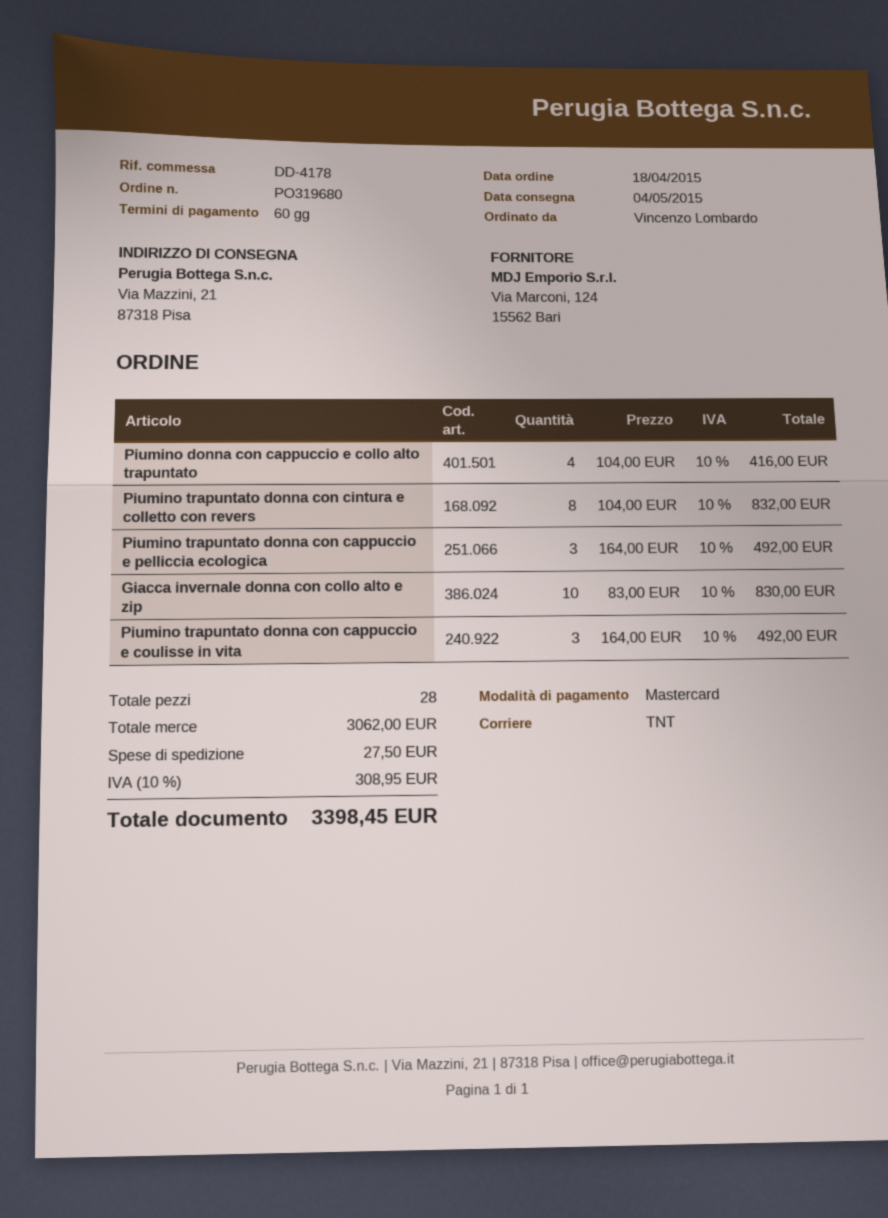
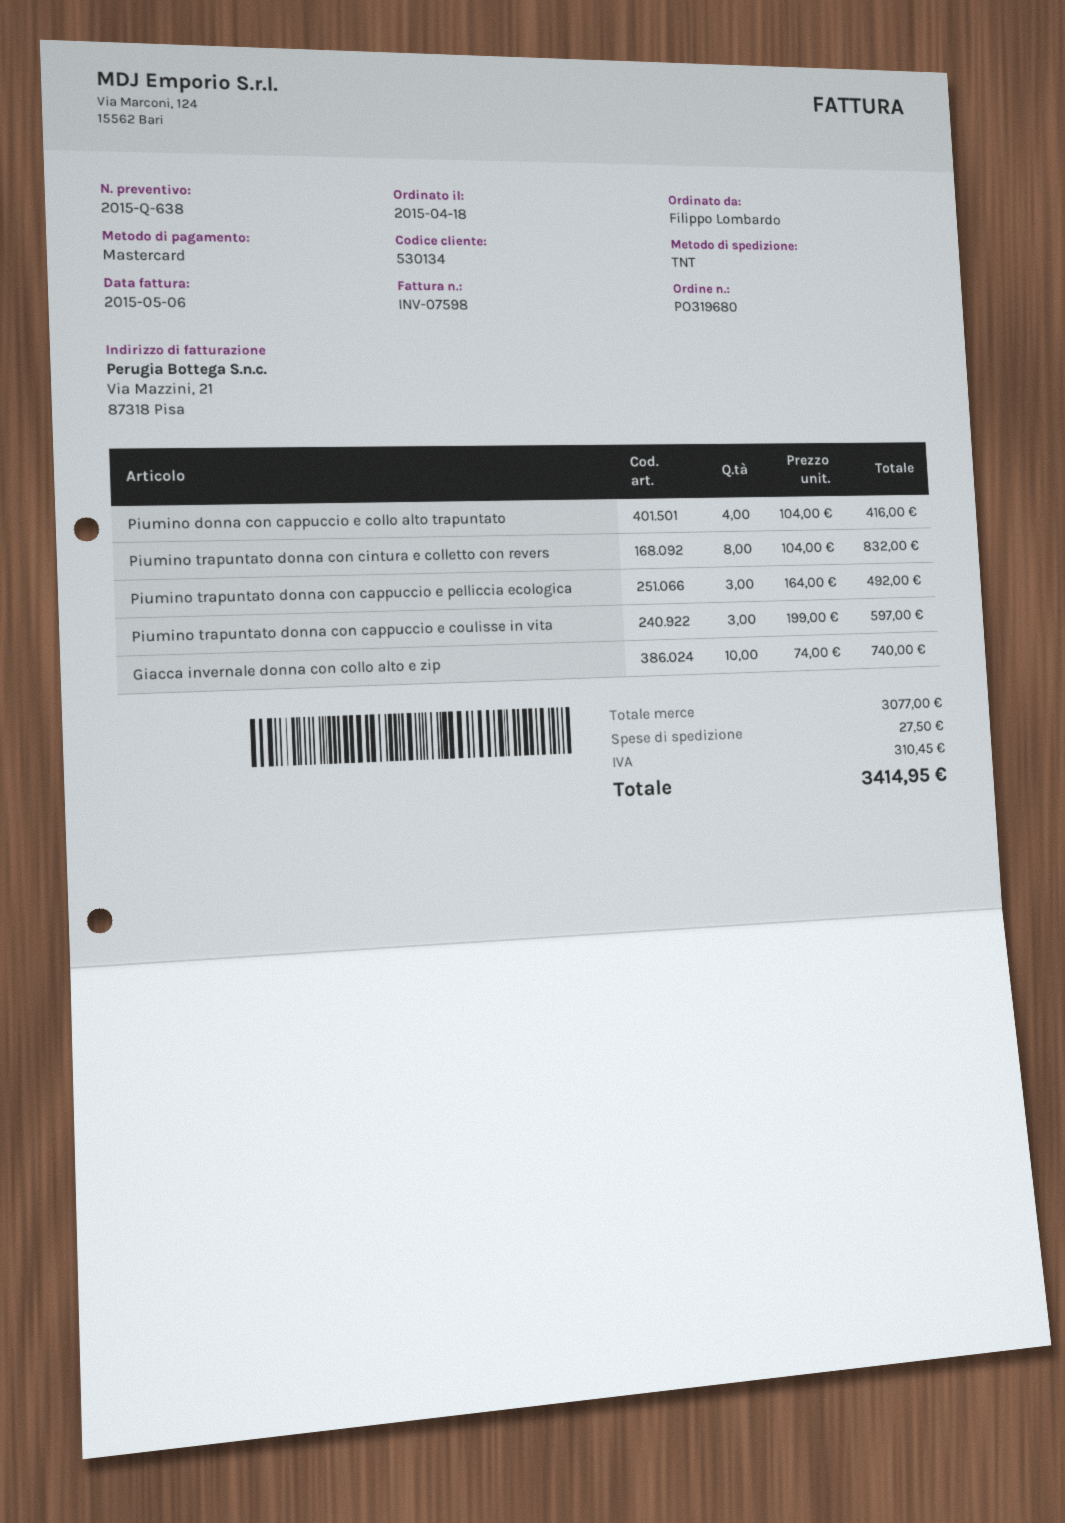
ordered by: Vincenzo Lombardo -> Filippo Lombardo
Giacca invernale donna con collo alto e zip: 10 x 83.00 = 830.00 -> 10 x 74.00 = 740.00
Piumino trapuntato donna con cappuccio e coulisse in vita: 3 x 164.00 = 492.00 -> 3 x 199.00 = 597.00
subtotal: 3062.00 -> 3077.00
tax: 308.95 -> 310.45
total: 3398.45 -> 3414.95

